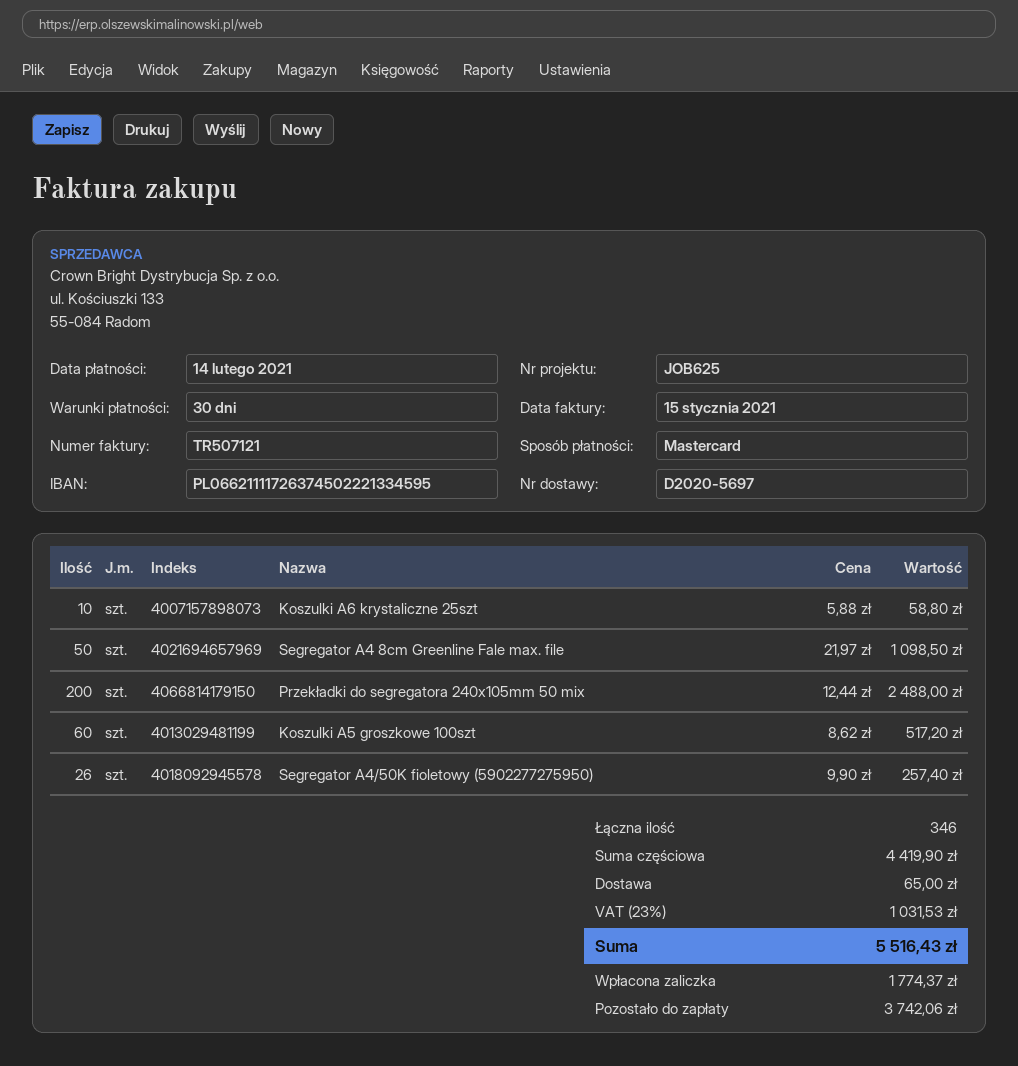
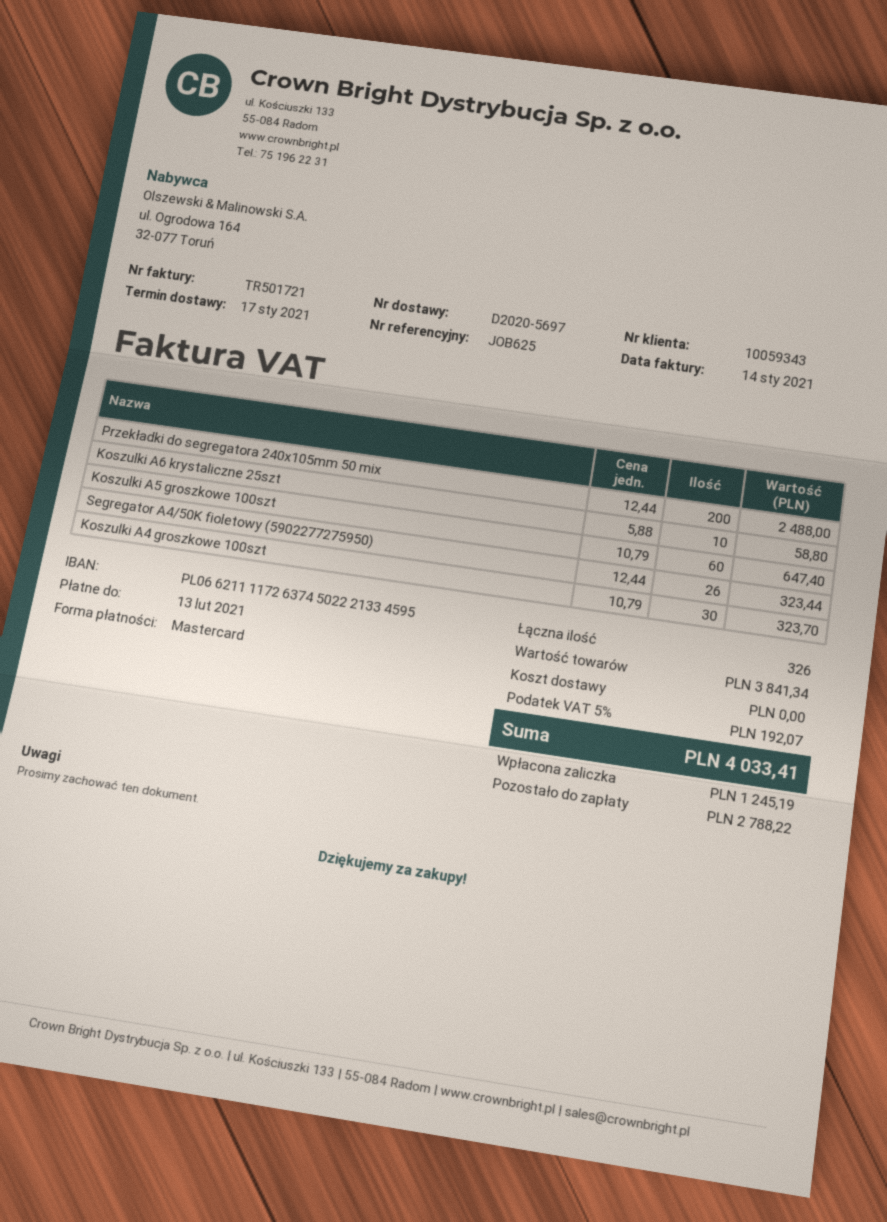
invoice number: TR507121 -> TR501721
invoice date: 2021-01-15 -> 2021-01-14
due date: 2021-02-14 -> 2021-02-13
Segregator A4 8cm Greenline Fale max. file: 50 x 21.97 = 1098.50 -> none
Koszulki A5 groszkowe 100szt: 60 x 8.62 = 517.20 -> 60 x 10.79 = 647.40
Segregator A4/50K fioletowy (5902277275950): 26 x 9.90 = 257.40 -> 26 x 12.44 = 323.44
Koszulki A4 groszkowe 100szt: none -> 30 x 10.79 = 323.70
total quantity: 346 -> 326
subtotal: 4419.90 -> 3841.34
shipping: 65.00 -> 0.00
tax: 23% = 1031.53 -> 5% = 192.07
total: 5516.43 -> 4033.41
deposit: 1774.37 -> 1245.19
balance: 3742.06 -> 2788.22

